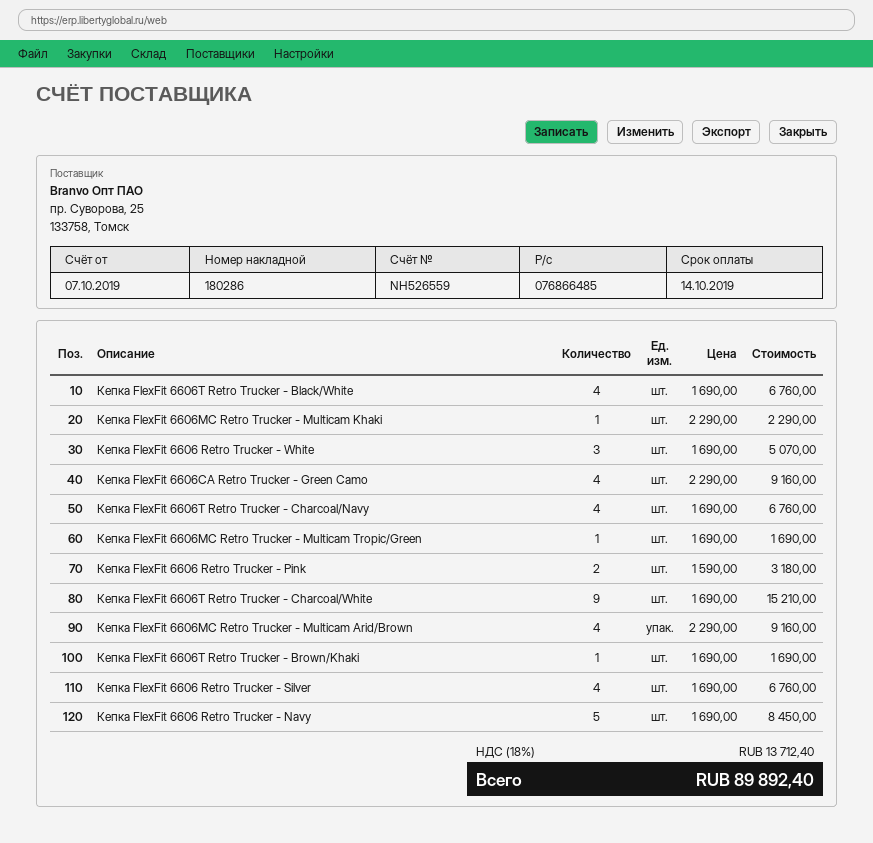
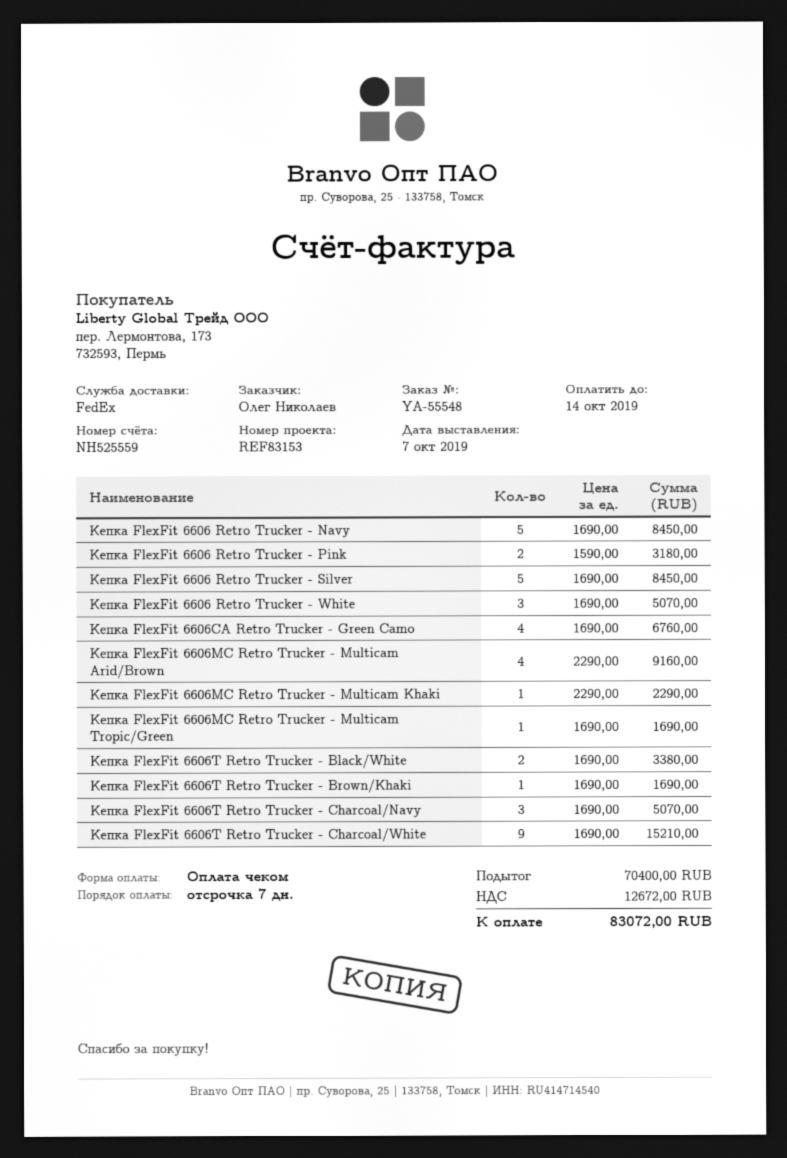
invoice number: NH526559 -> NH525559
Кепка FlexFit 6606T Retro Trucker - Black/White: 4 x 1690.00 = 6760.00 -> 2 x 1690.00 = 3380.00
Кепка FlexFit 6606CA Retro Trucker - Green Camo: 4 x 2290.00 = 9160.00 -> 4 x 1690.00 = 6760.00
Кепка FlexFit 6606T Retro Trucker - Charcoal/Navy: 4 x 1690.00 = 6760.00 -> 3 x 1690.00 = 5070.00
Кепка FlexFit 6606 Retro Trucker - Silver: 4 x 1690.00 = 6760.00 -> 5 x 1690.00 = 8450.00
tax: 13712.40 -> 12672.00
total: 89892.40 -> 83072.00

